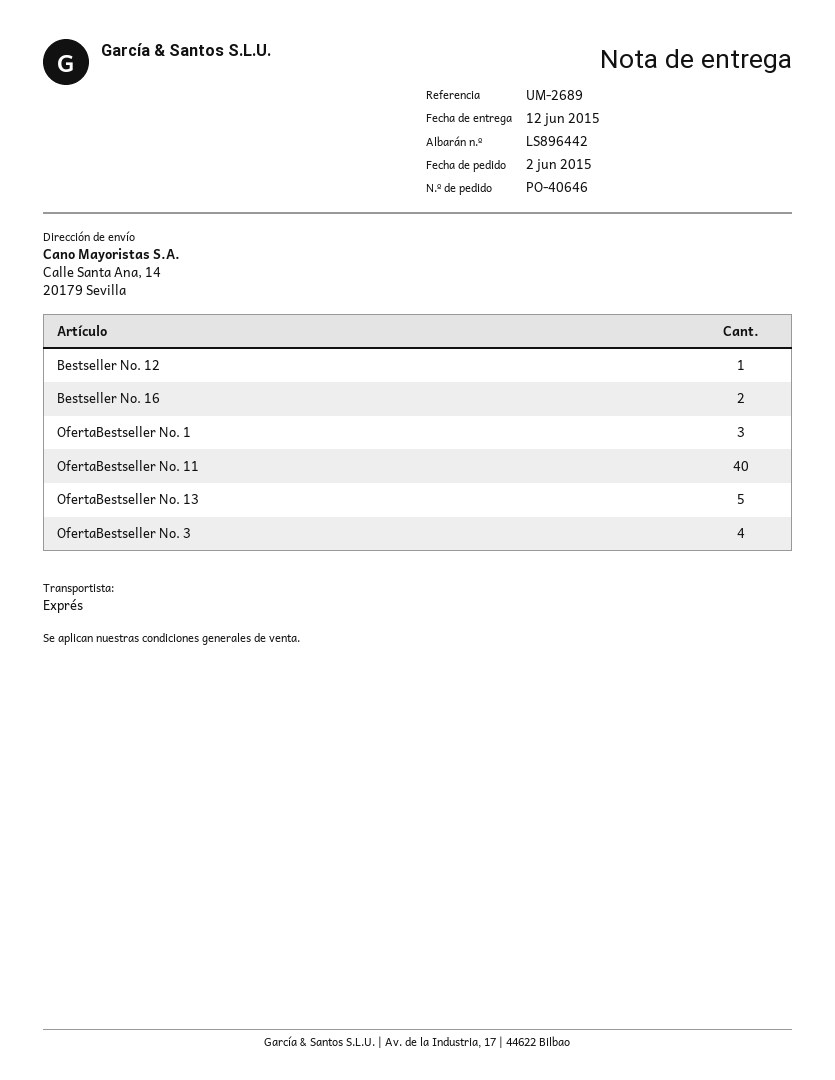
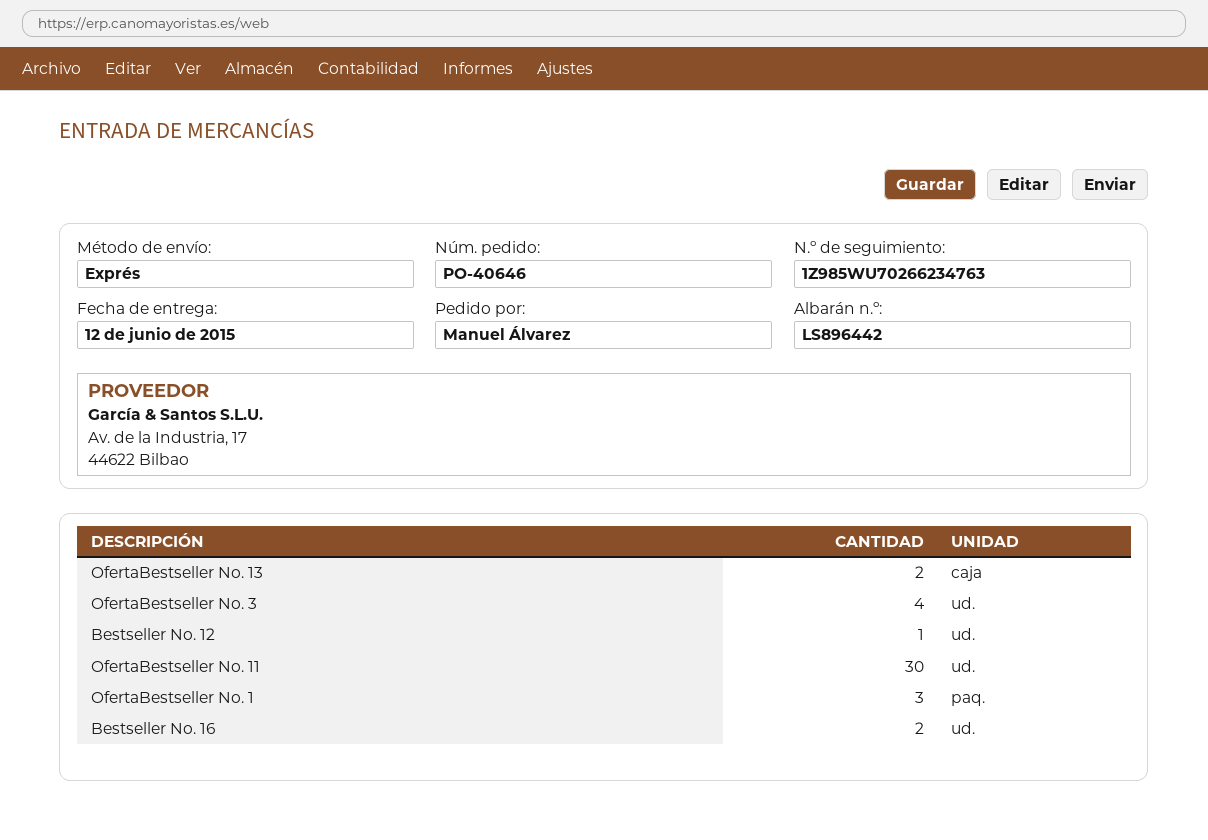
OfertaBestseller No. 11: 40 -> 30
OfertaBestseller No. 13: 5 -> 2

